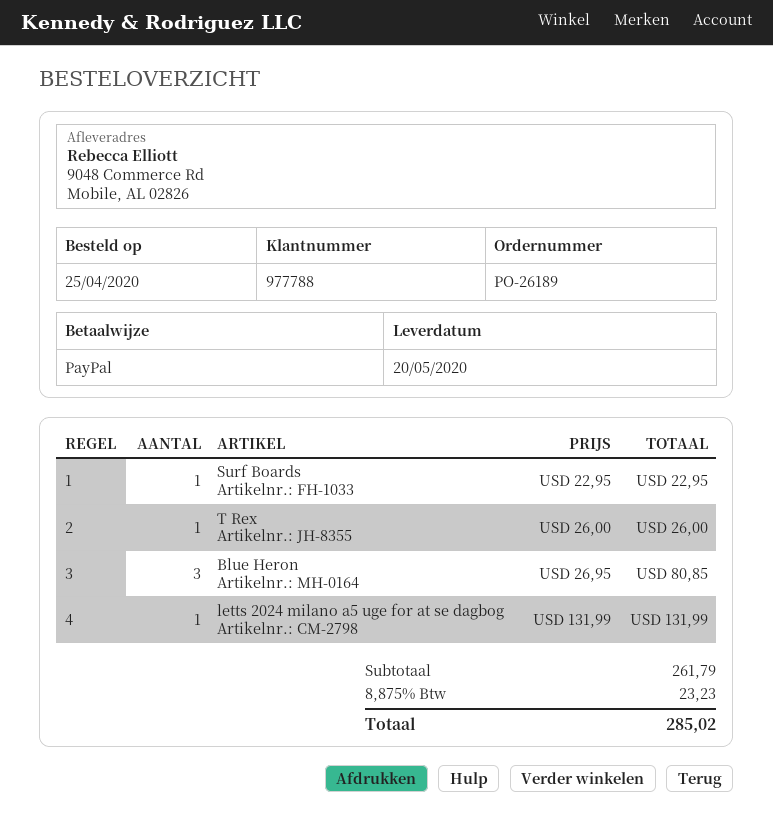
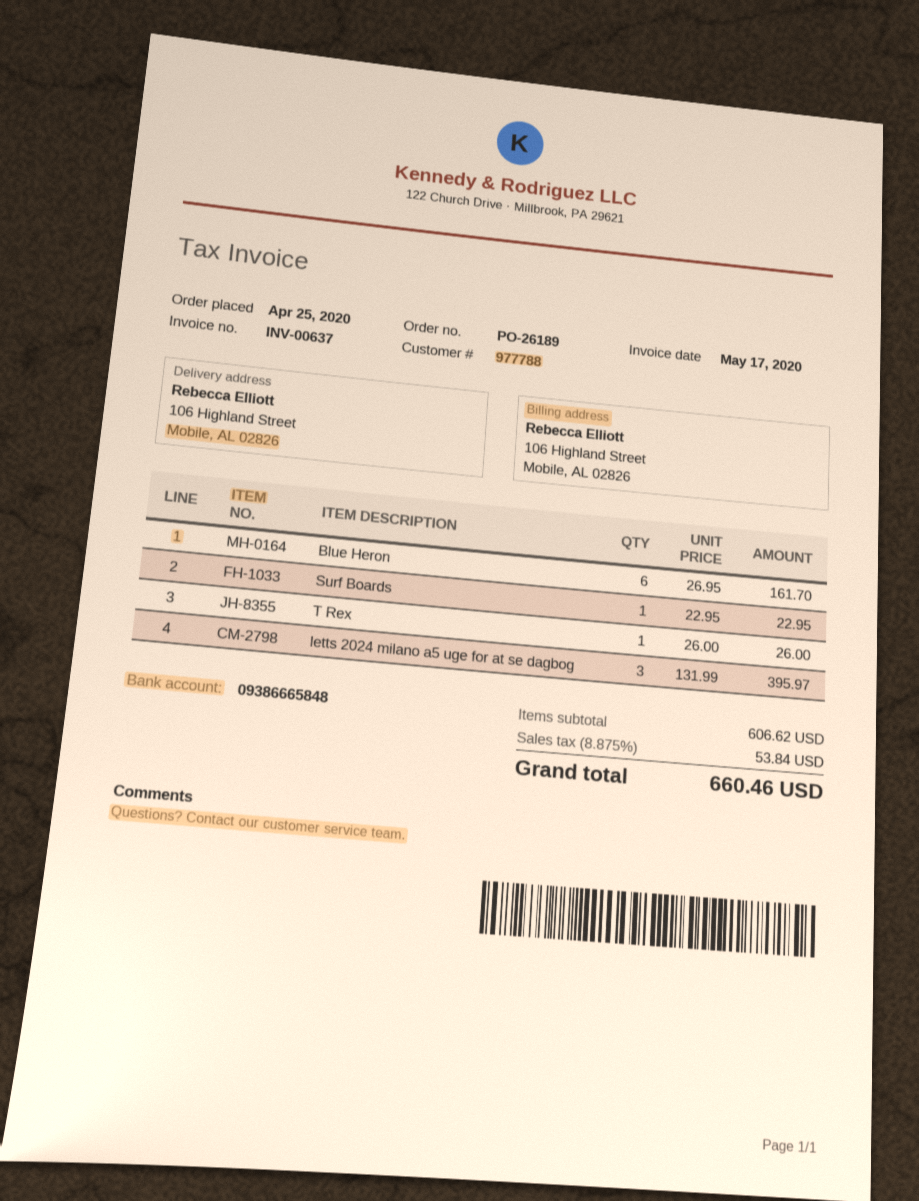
ship to: 9048 Commerce Rd, Mobile, AL 02826 -> 106 Highland Street, Mobile, AL 02826
Blue Heron: 3 x 26.95 = 80.85 -> 6 x 26.95 = 161.70
letts 2024 milano a5 uge for at se dagbog: 1 x 131.99 = 131.99 -> 3 x 131.99 = 395.97
subtotal: 261.79 -> 606.62
tax: 8.875% = 23.23 -> 8.875% = 53.84
total: 285.02 -> 660.46

